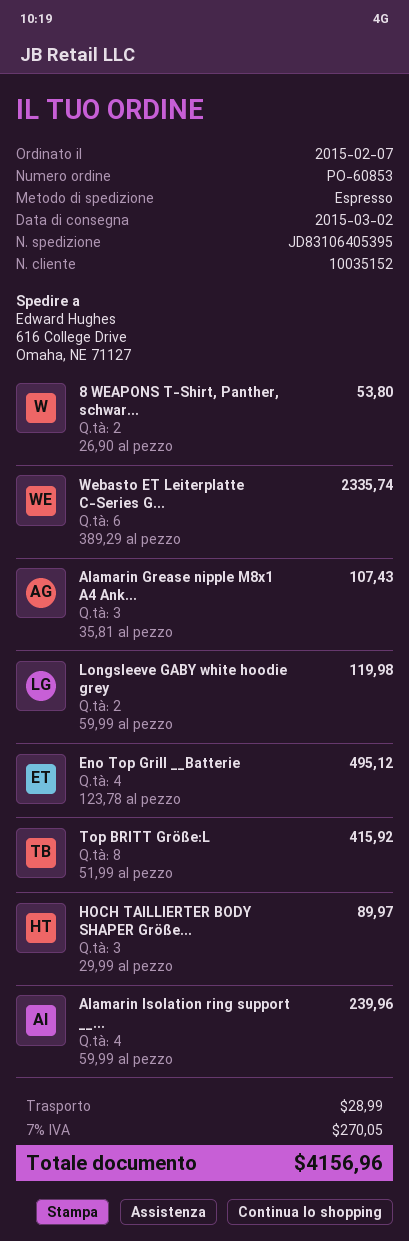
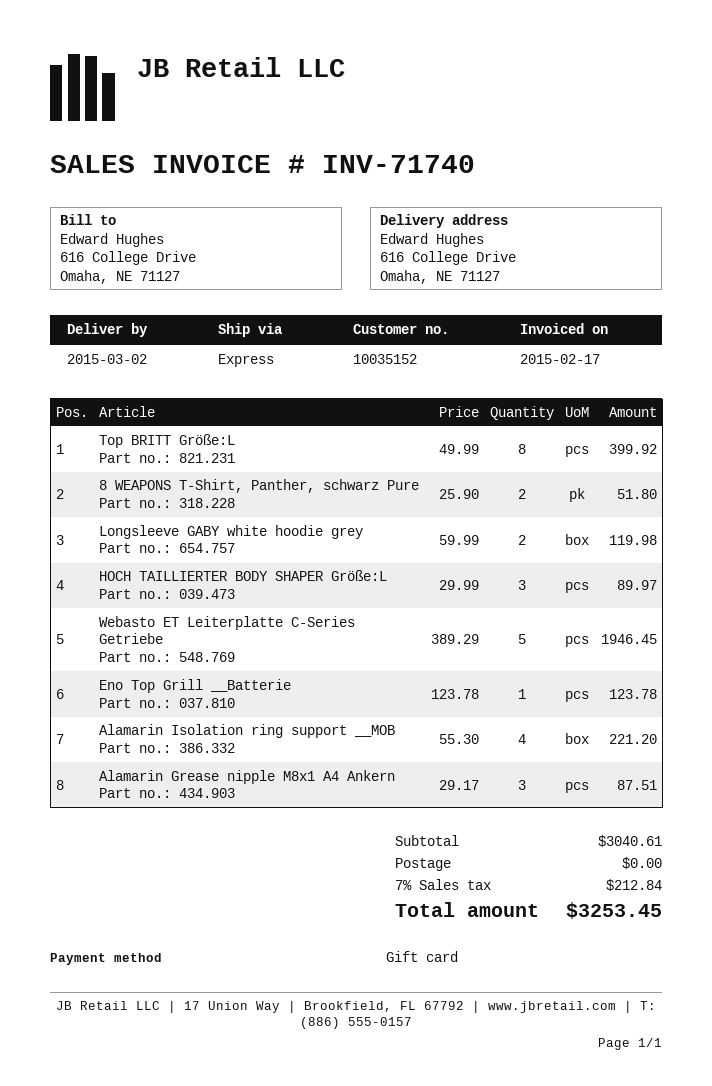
8 WEAPONS T-Shirt, Panther, schwar...: 2 x 26.90 = 53.80 -> 2 x 25.90 = 51.80
Webasto ET Leiterplatte C-Series G...: 6 x 389.29 = 2335.74 -> 5 x 389.29 = 1946.45
Alamarin Grease nipple M8x1 A4 Ank...: 3 x 35.81 = 107.43 -> 3 x 29.17 = 87.51
Eno Top Grill __Batterie: 4 x 123.78 = 495.12 -> 1 x 123.78 = 123.78
Top BRITT Größe:L: 8 x 51.99 = 415.92 -> 8 x 49.99 = 399.92
Alamarin Isolation ring support __...: 4 x 59.99 = 239.96 -> 4 x 55.30 = 221.20
shipping: 28.99 -> 0.00
tax: 7% = 270.05 -> 7% = 212.84
total: 4156.96 -> 3253.45

